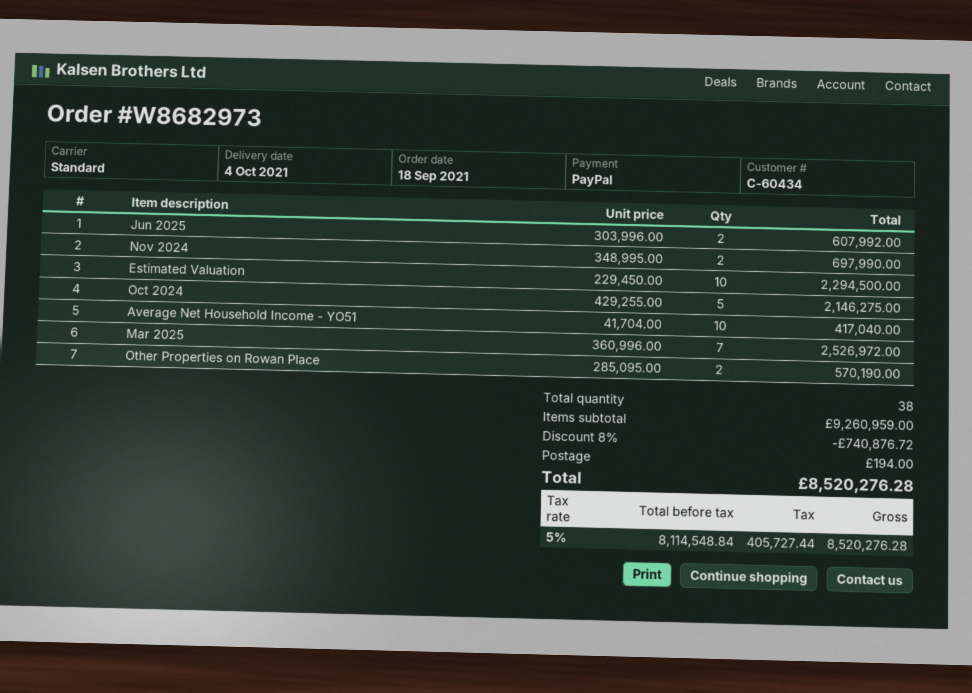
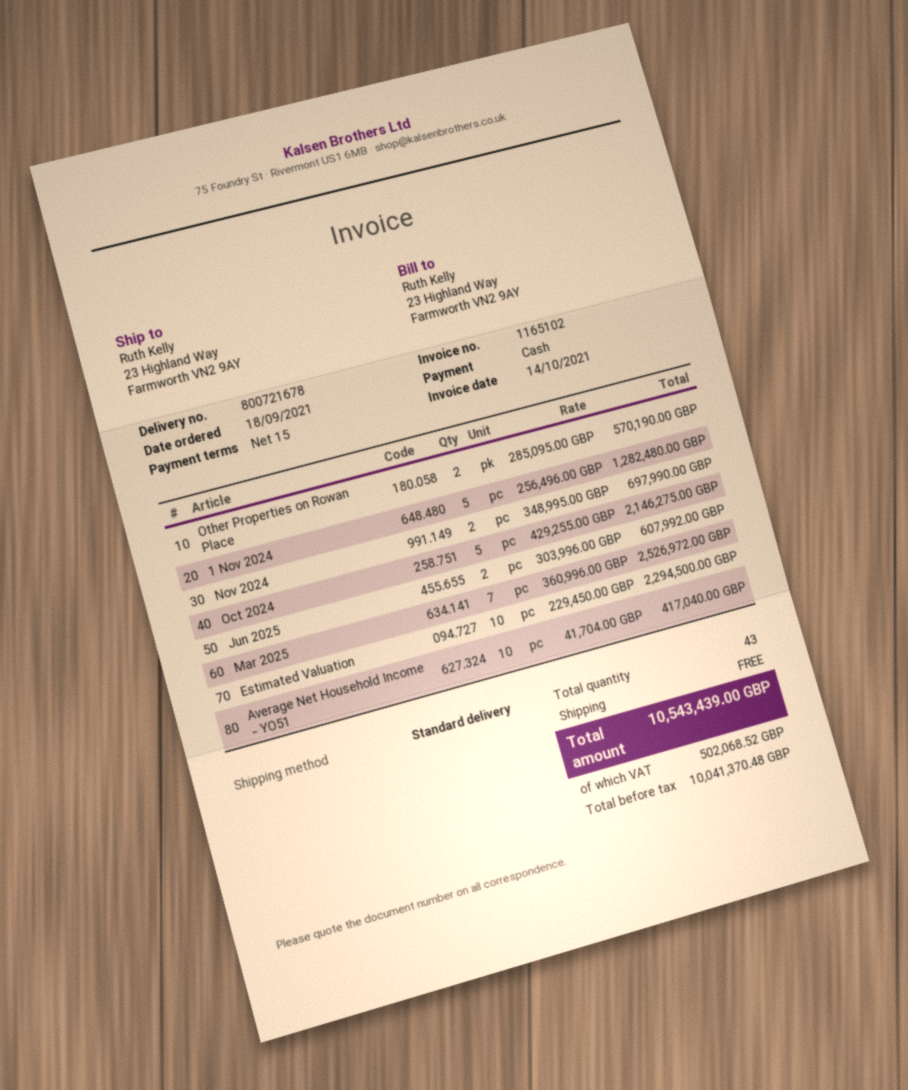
payment method: PayPal -> cash
1 Nov 2024: none -> 5 x 256496.00 = 1282480.00
total quantity: 38 -> 43
discount: 8% = 740876.72 -> none
shipping: 194.00 -> 0.00
net: 8114548.84 -> 10041370.48
tax: 405727.44 -> 502068.52
total: 8520276.28 -> 10543439.00

